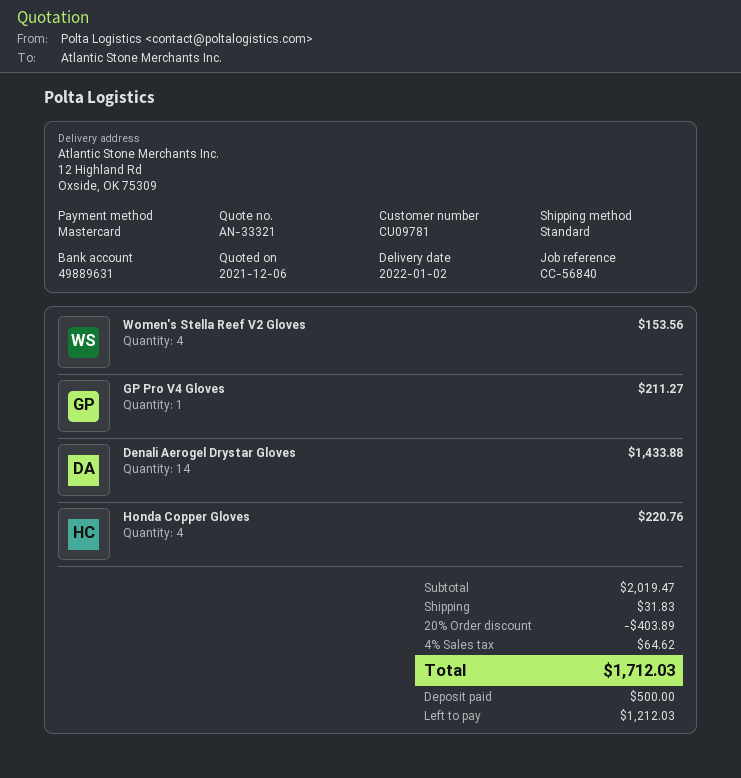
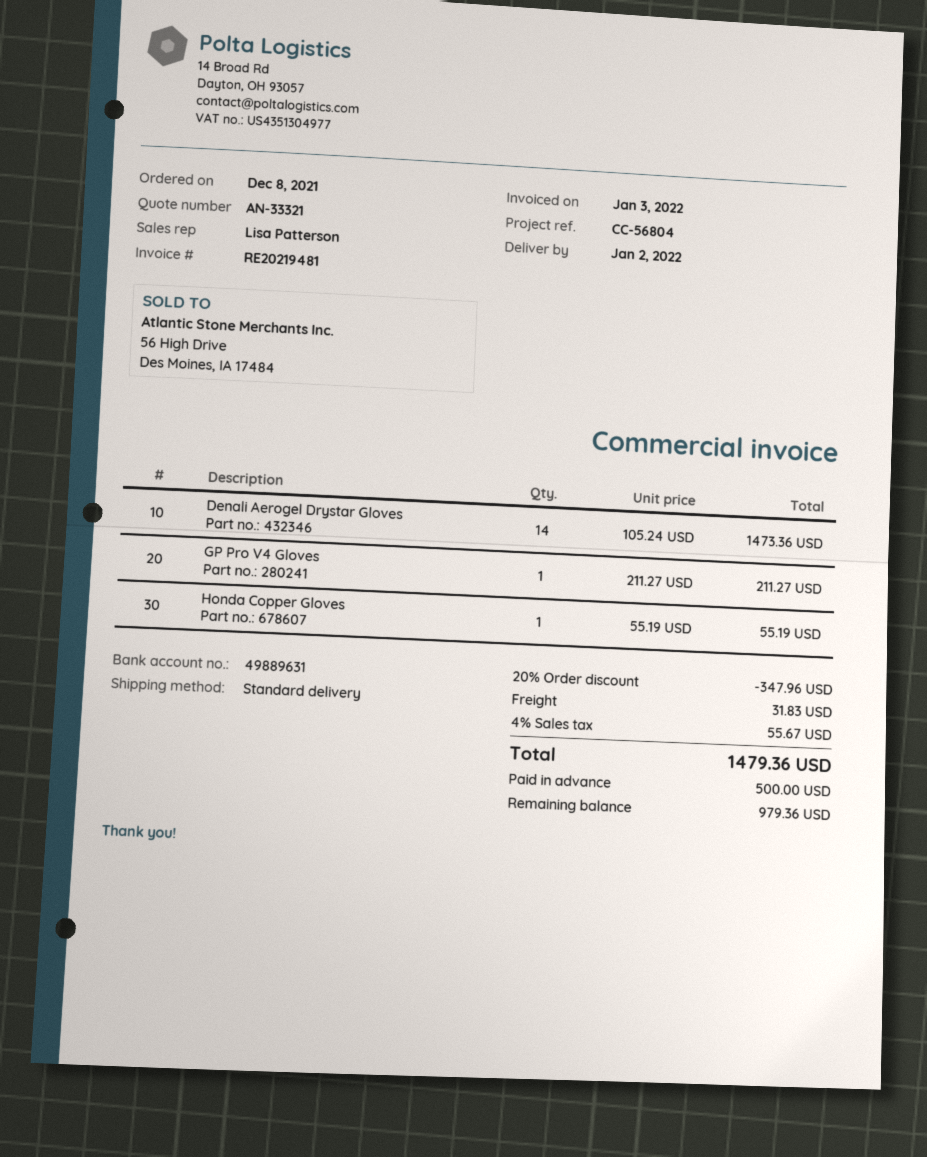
reference: CC-56840 -> CC-56804
Women's Stella Reef V2 Gloves: 4 for 153.56 -> none
Denali Aerogel Drystar Gloves: 14 for 1433.88 -> 14 for 1473.36
Honda Copper Gloves: 4 for 220.76 -> 1 for 55.19
discount: 20% = 403.89 -> 20% = 347.96
tax: 4% = 64.62 -> 4% = 55.67
total: 1712.03 -> 1479.36
balance: 1212.03 -> 979.36

